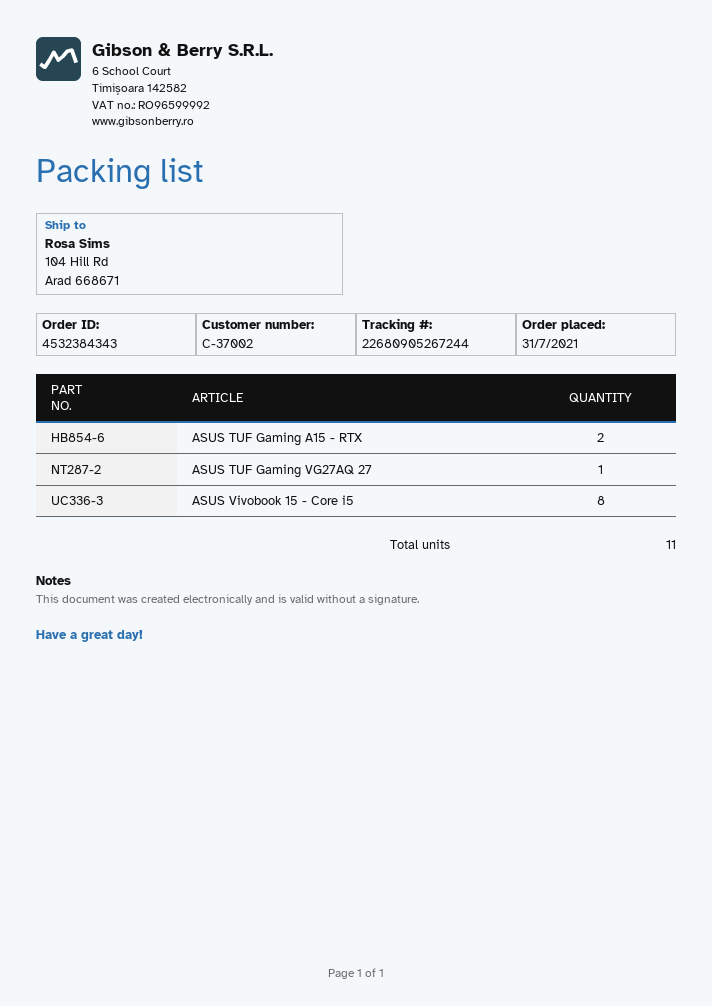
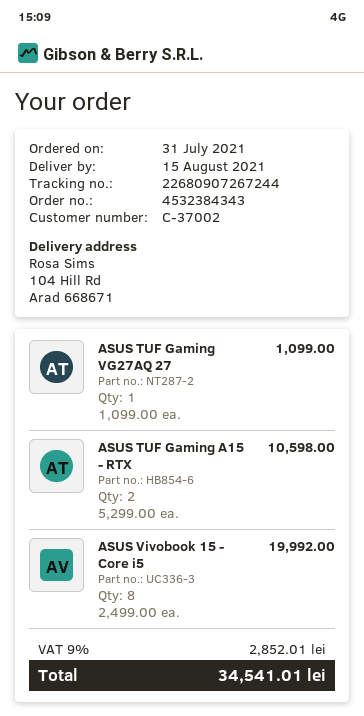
tracking number: 22680905267244 -> 22680907267244

